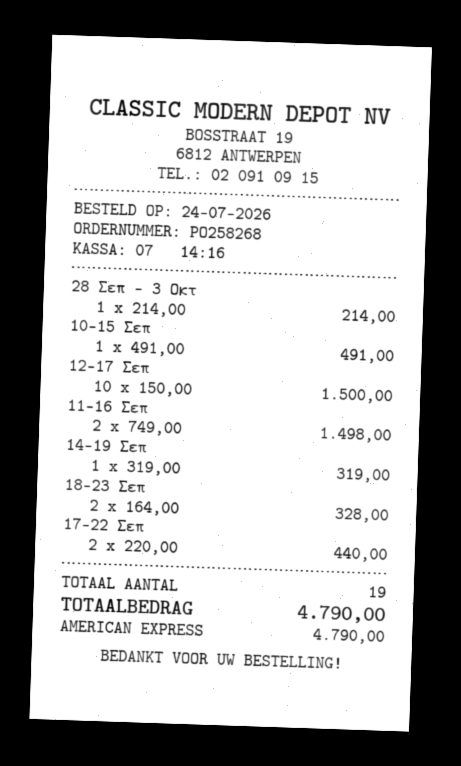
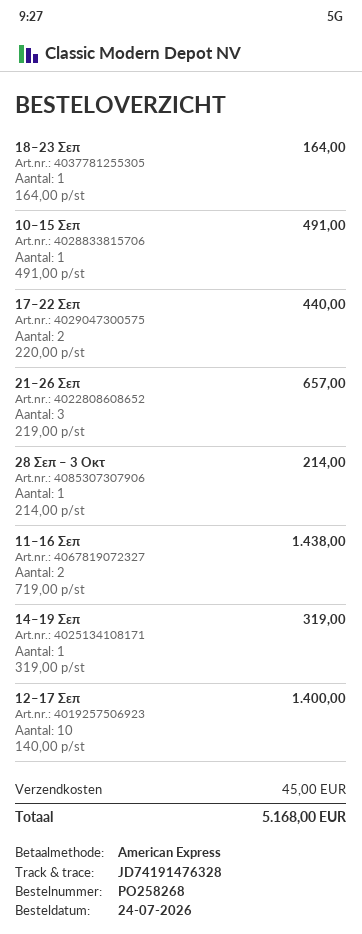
12–17 Σεπ: 10 x 150.00 = 1500.00 -> 10 x 140.00 = 1400.00
11–16 Σεπ: 2 x 749.00 = 1498.00 -> 2 x 719.00 = 1438.00
18–23 Σεπ: 2 x 164.00 = 328.00 -> 1 x 164.00 = 164.00
21–26 Σεπ: none -> 3 x 219.00 = 657.00
shipping: none -> 45.00
total: 4790.00 -> 5168.00

